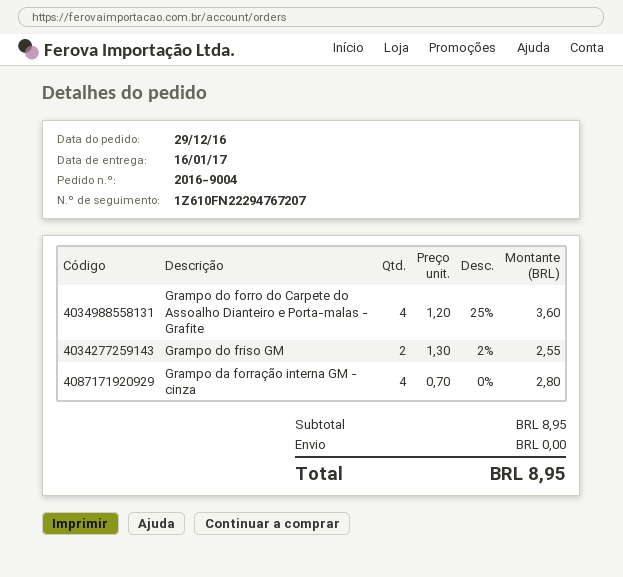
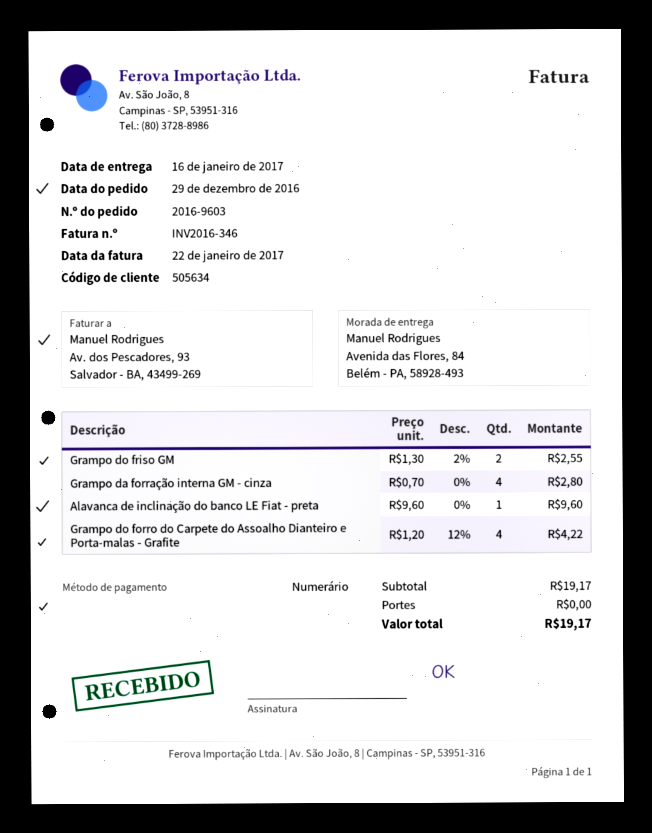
order number: 2016-9004 -> 2016-9603
Grampo do forro do Carpete do Assoalho Dianteiro e Porta-malas - Grafite: 4 x 1.20 - 25% = 3.60 -> 4 x 1.20 - 12% = 4.22
Alavanca de inclinação do banco LE Fiat - preta: none -> 1 x 9.60 = 9.60
subtotal: 8.95 -> 19.17
total: 8.95 -> 19.17

